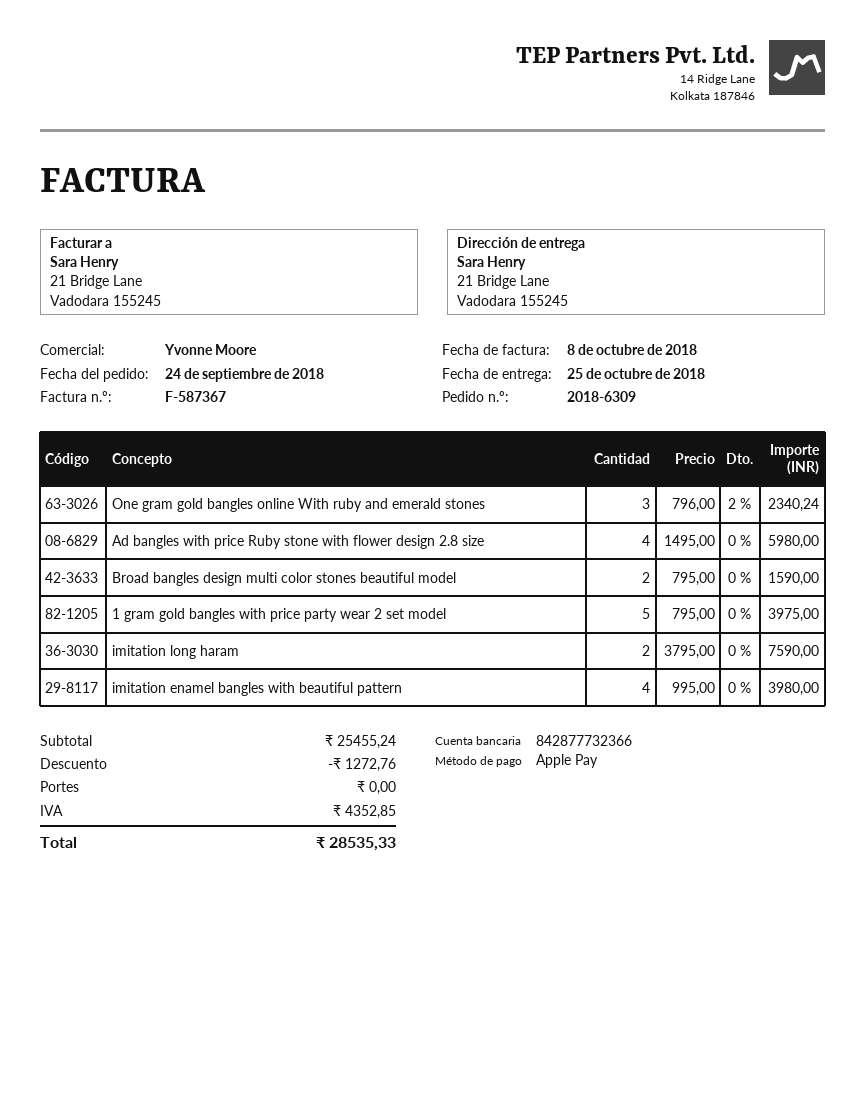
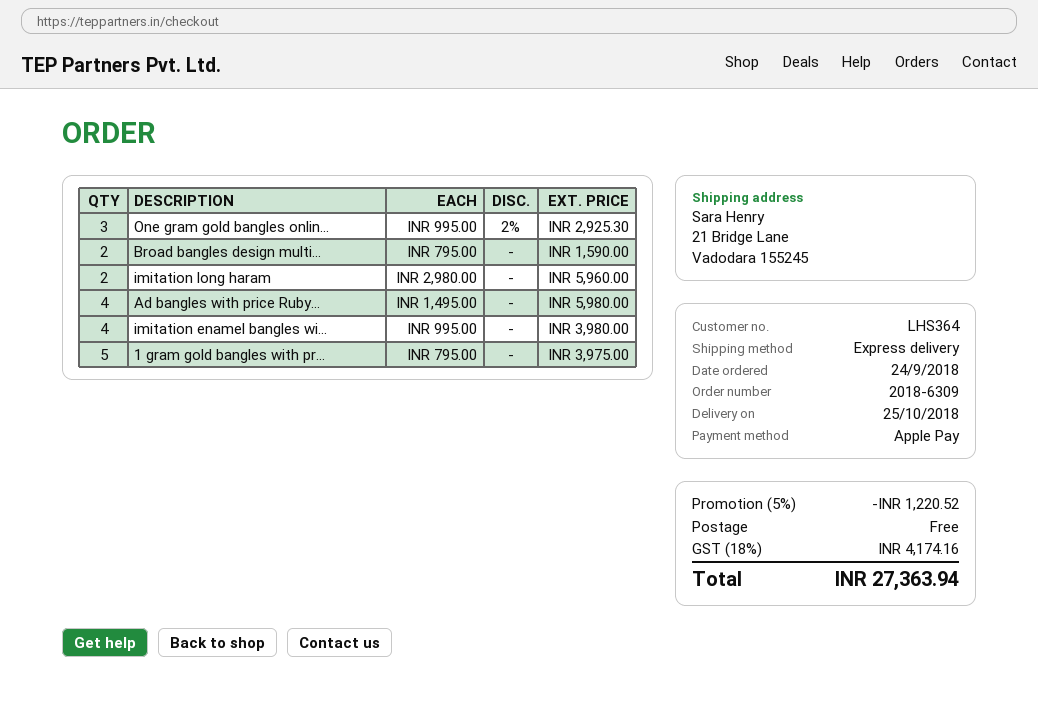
One gram gold bangles online With ruby and emerald stones: 3 x 796.00 - 2% = 2340.24 -> 3 x 995.00 - 2% = 2925.30
imitation long haram: 2 x 3795.00 = 7590.00 -> 2 x 2980.00 = 5960.00
discount: 1272.76 -> 1220.52
tax: 4352.85 -> 4174.16
total: 28535.33 -> 27363.94

